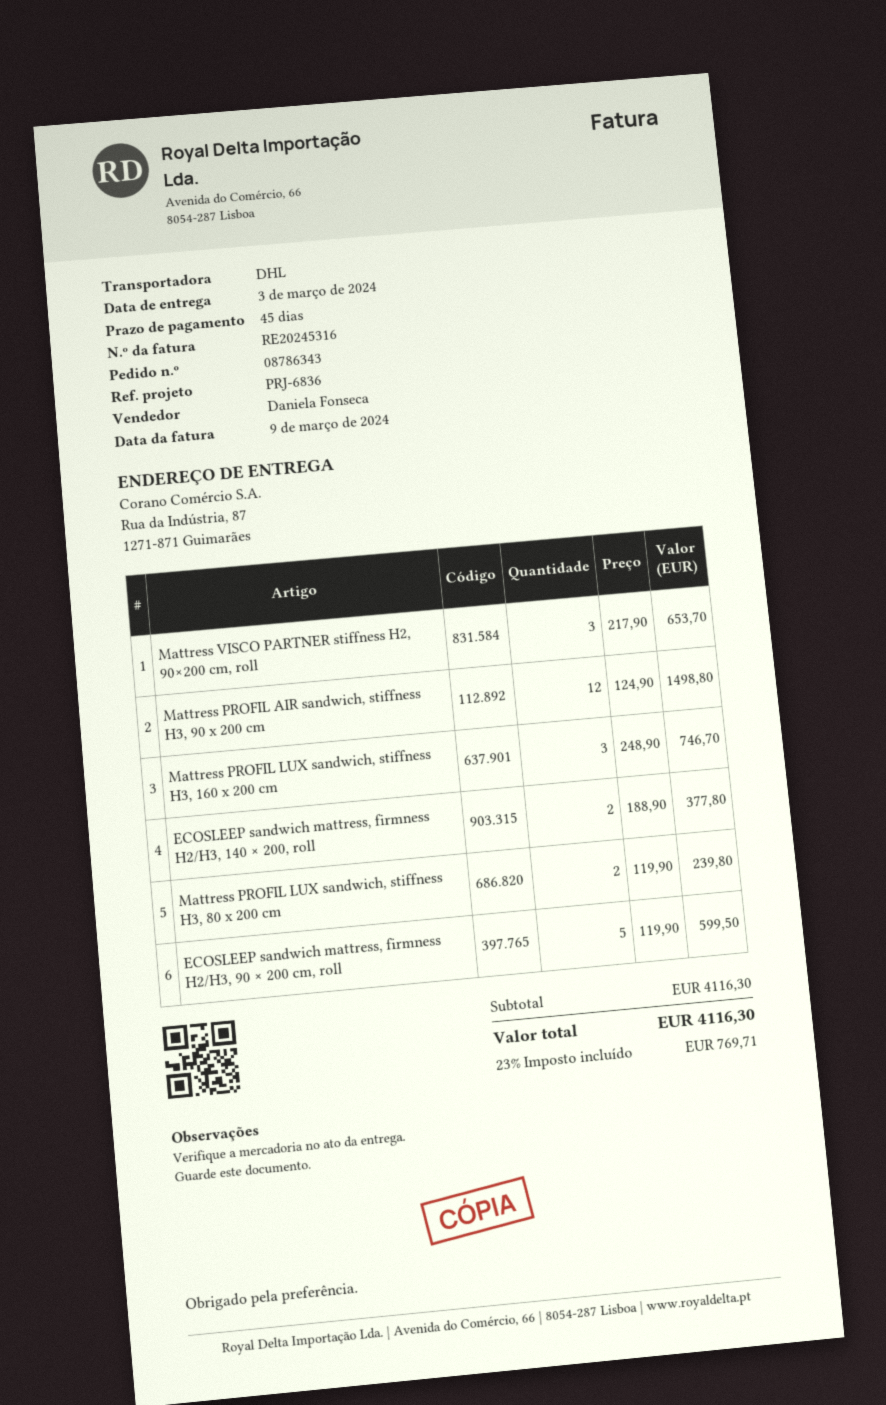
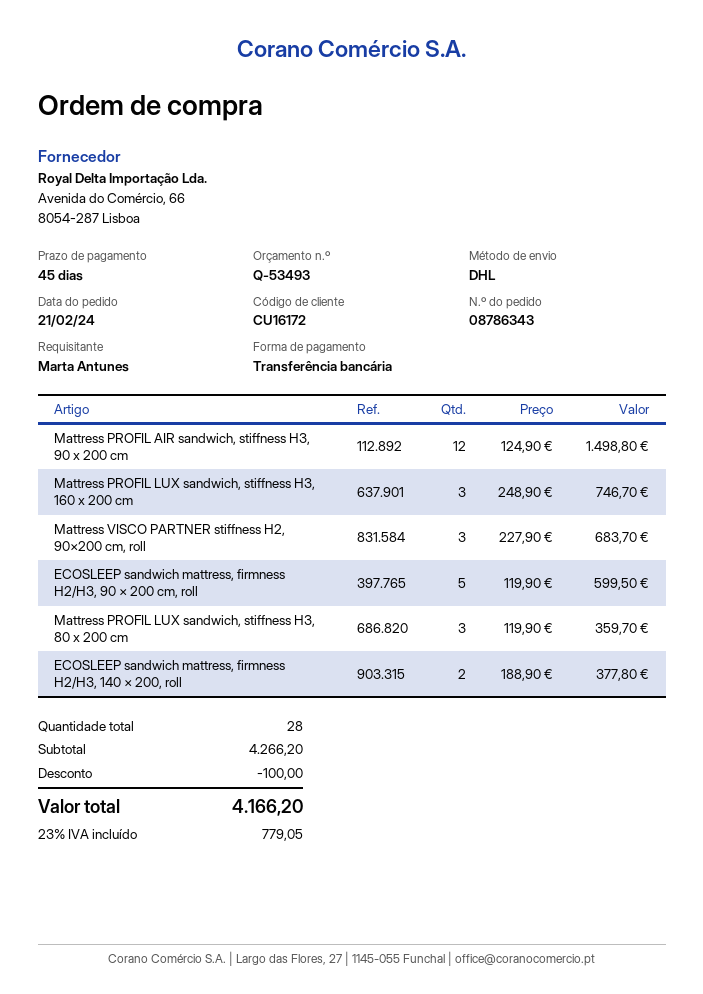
Mattress VISCO PARTNER stiffness H2, 90×200 cm, roll: 3 x 217.90 = 653.70 -> 3 x 227.90 = 683.70
Mattress PROFIL LUX sandwich, stiffness H3, 80 x 200 cm: 2 x 119.90 = 239.80 -> 3 x 119.90 = 359.70
subtotal: 4116.30 -> 4266.20
discount: none -> 100.00
tax: 23% = 769.71 -> 23% = 779.05
total: 4116.30 -> 4166.20

